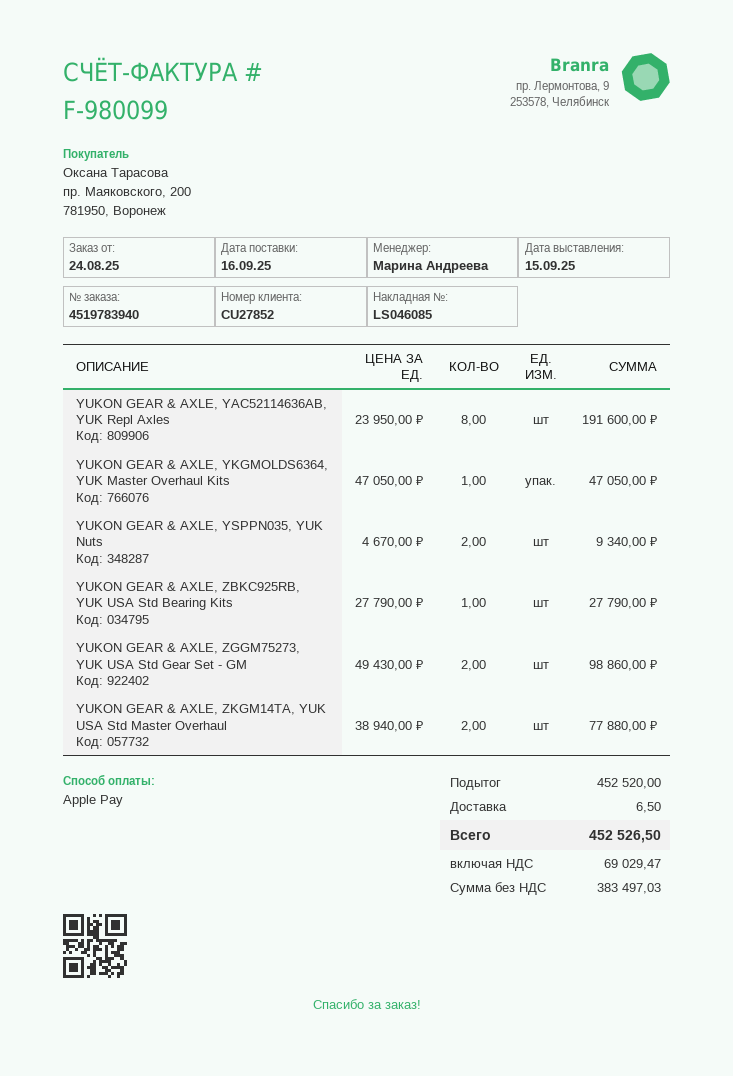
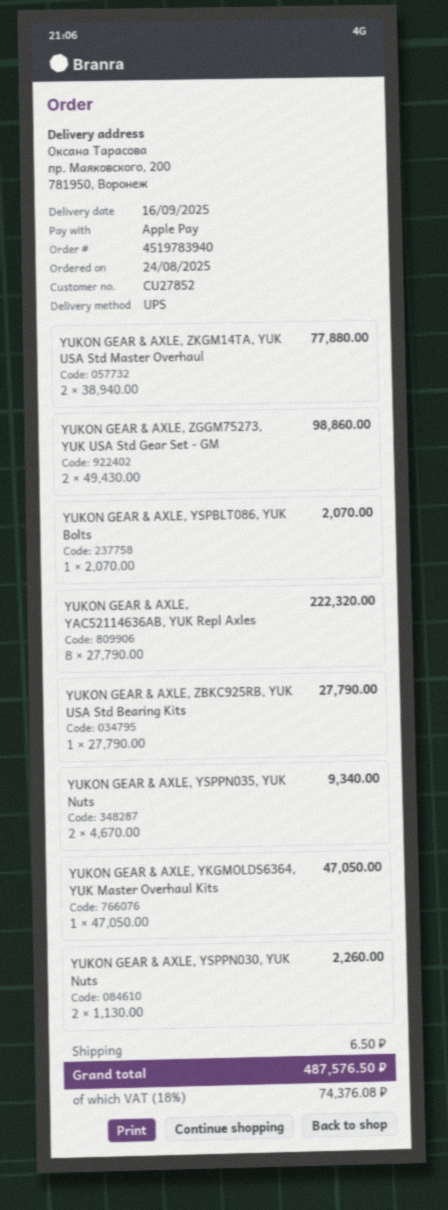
YUKON GEAR & AXLE, YAC52114636AB, YUK Repl Axles: 8 x 23950.00 = 191600.00 -> 8 x 27790.00 = 222320.00
YUKON GEAR & AXLE, YSPBLT086, YUK Bolts: none -> 1 x 2070.00 = 2070.00
YUKON GEAR & AXLE, YSPPN030, YUK Nuts: none -> 2 x 1130.00 = 2260.00
tax: 69029.47 -> 74376.08
total: 452526.50 -> 487576.50

